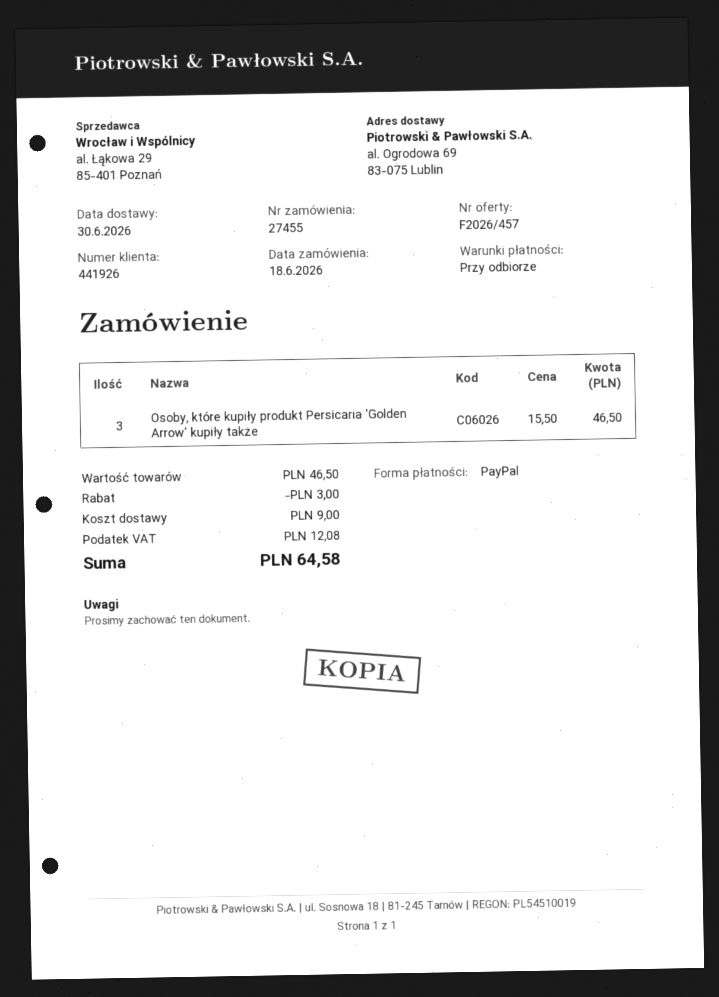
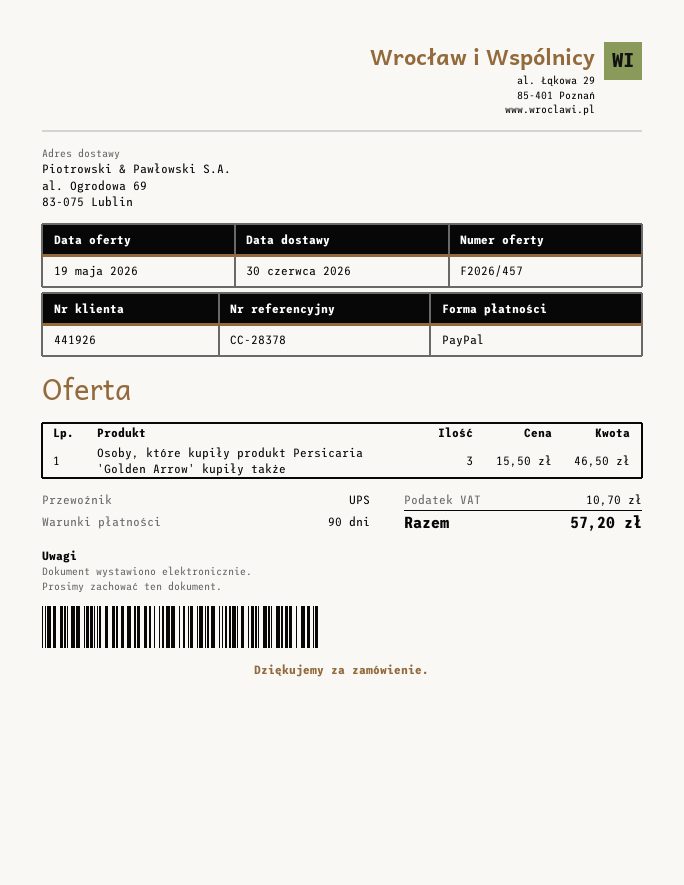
payment terms: on receipt -> 90 days
discount: 3.00 -> none
shipping: 9.00 -> none
tax: 12.08 -> 10.70
total: 64.58 -> 57.20

